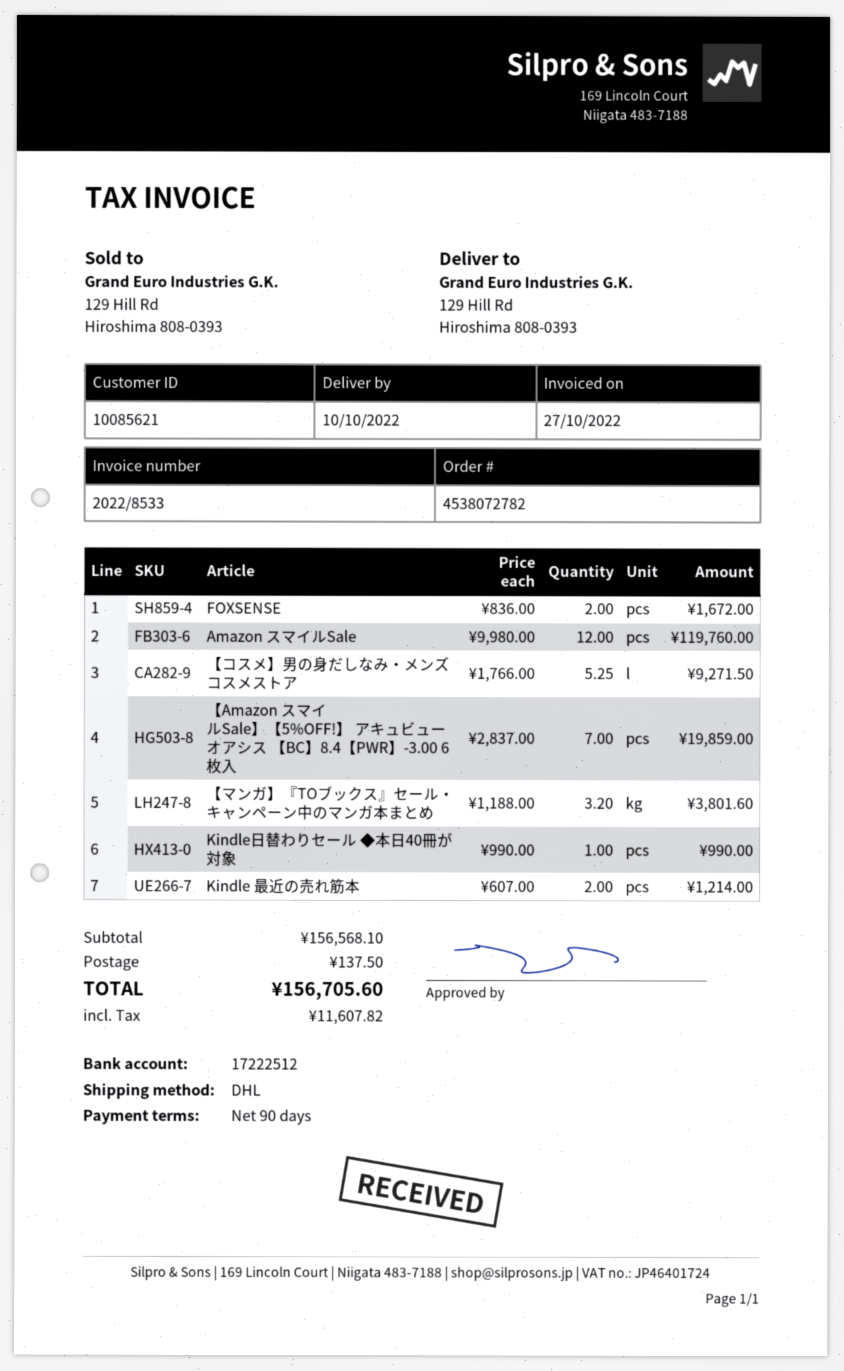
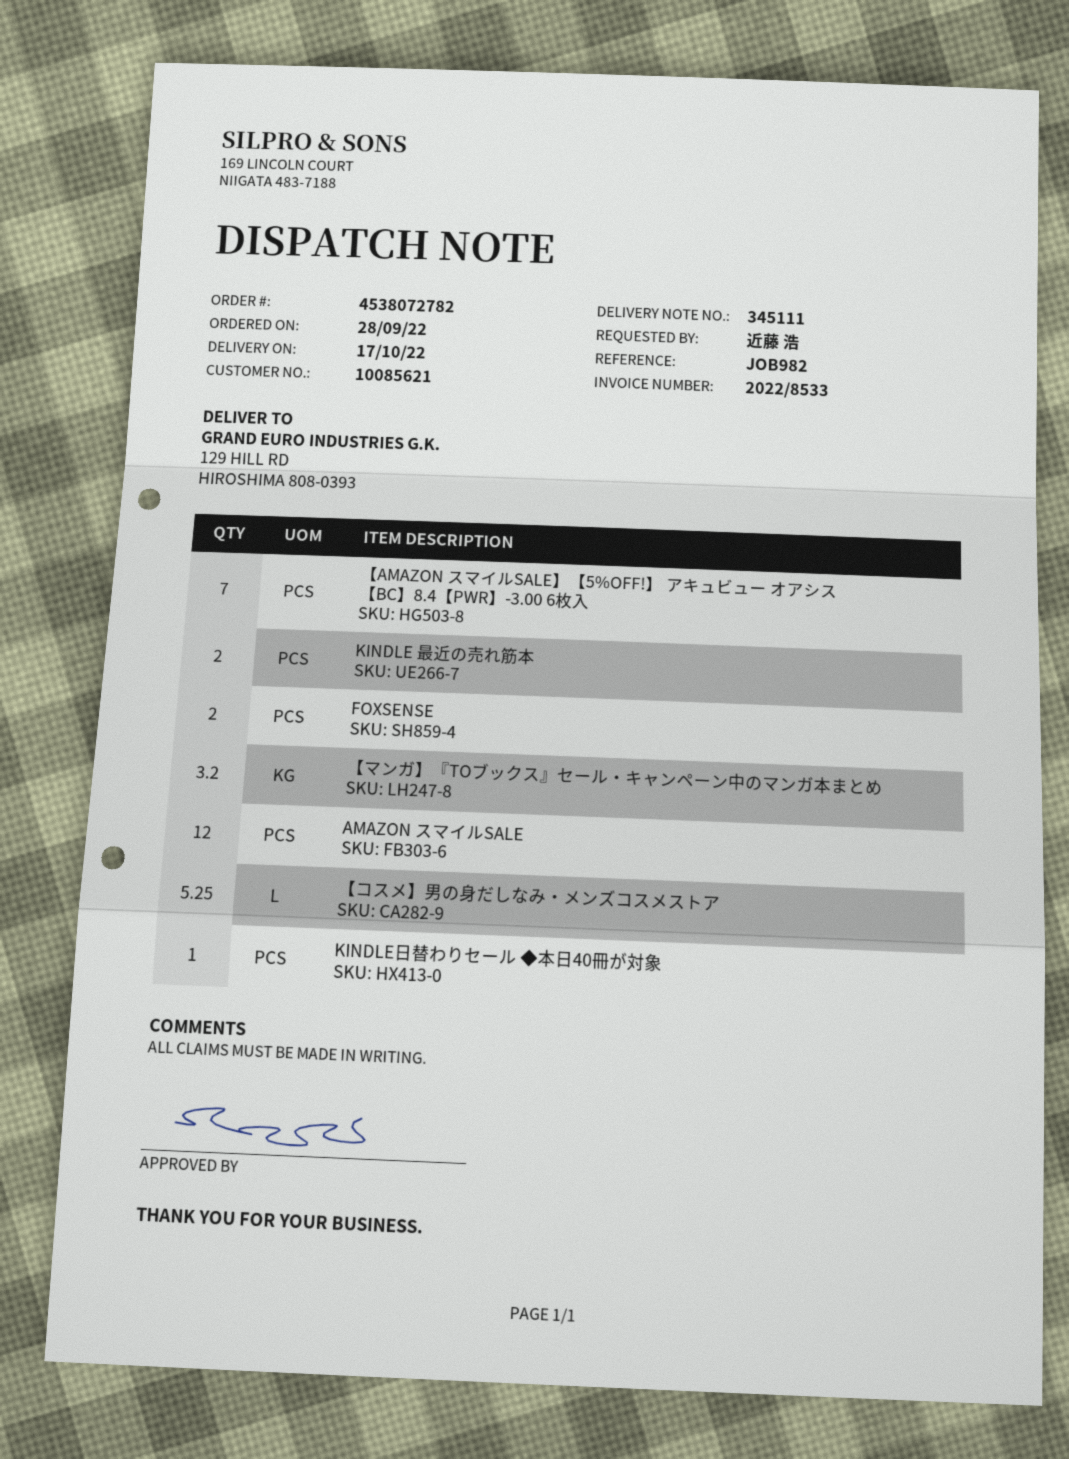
delivery date: 2022-10-10 -> 2022-10-17

